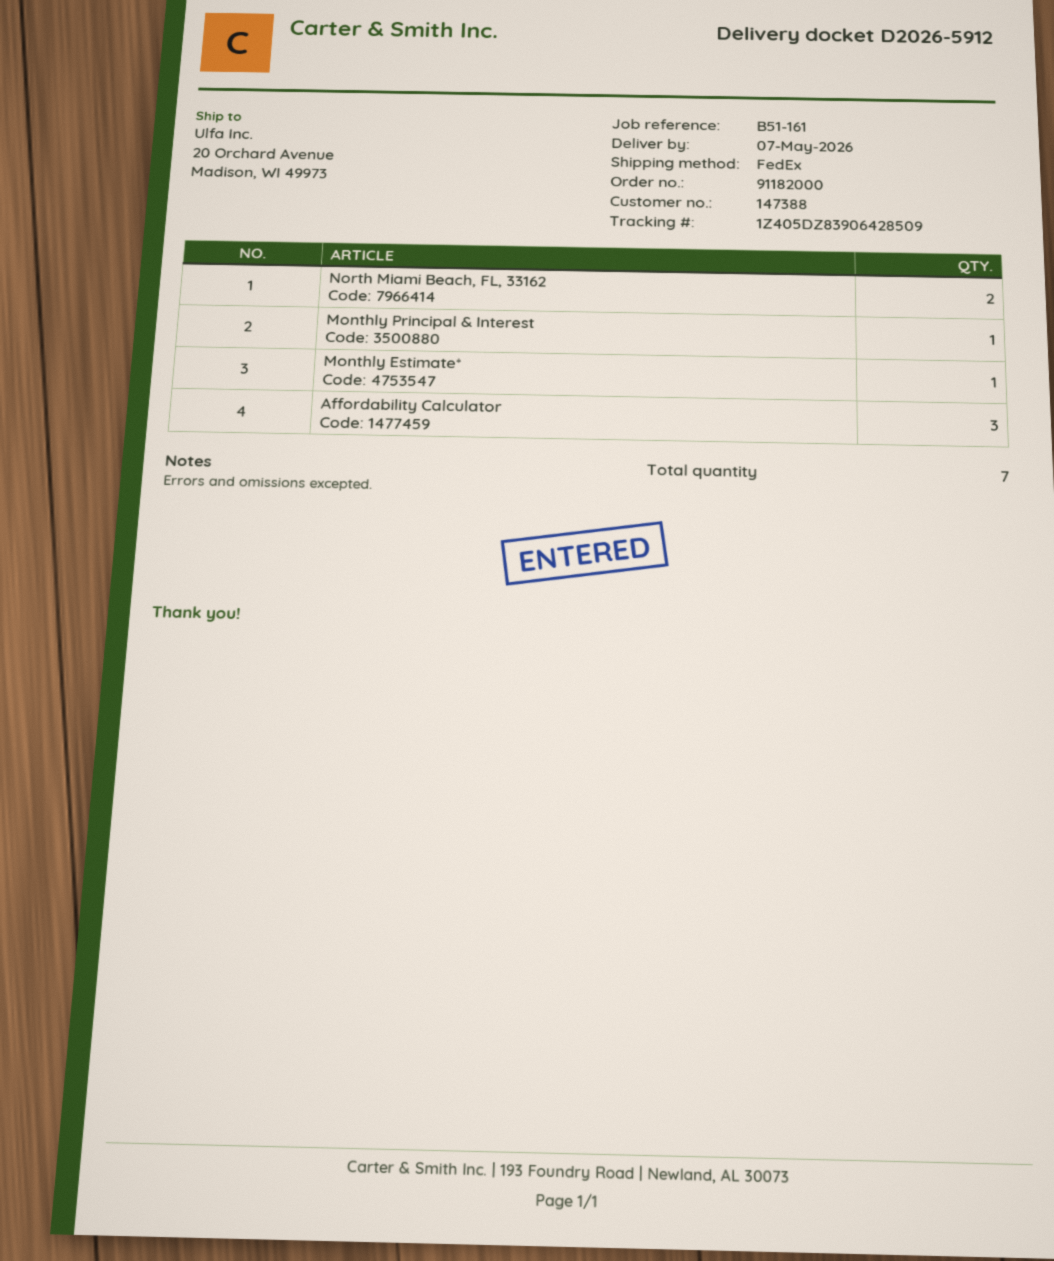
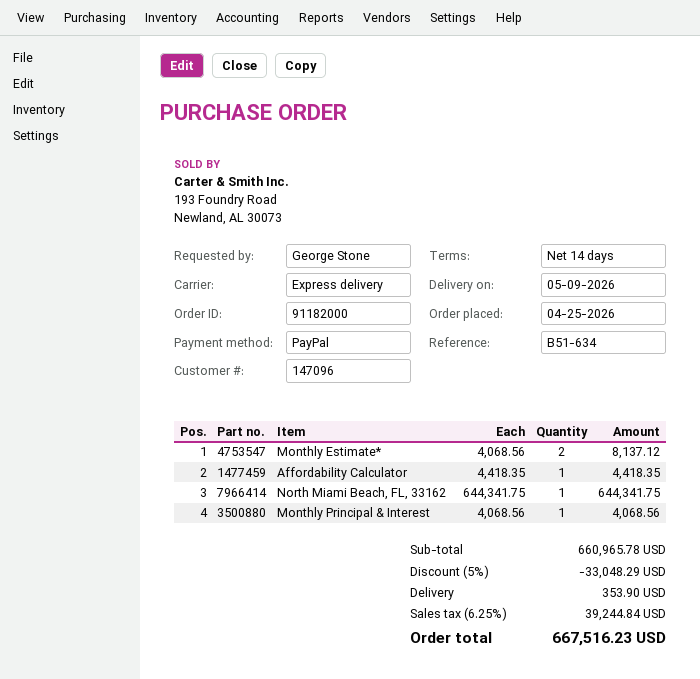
delivery date: 2026-05-07 -> 2026-05-09
customer number: 147388 -> 147096
reference: B51-161 -> B51-634
shipping method: FedEx -> express
North Miami Beach, FL, 33162: 2 -> 1
Monthly Estimate*: 1 -> 2
Affordability Calculator: 3 -> 1

